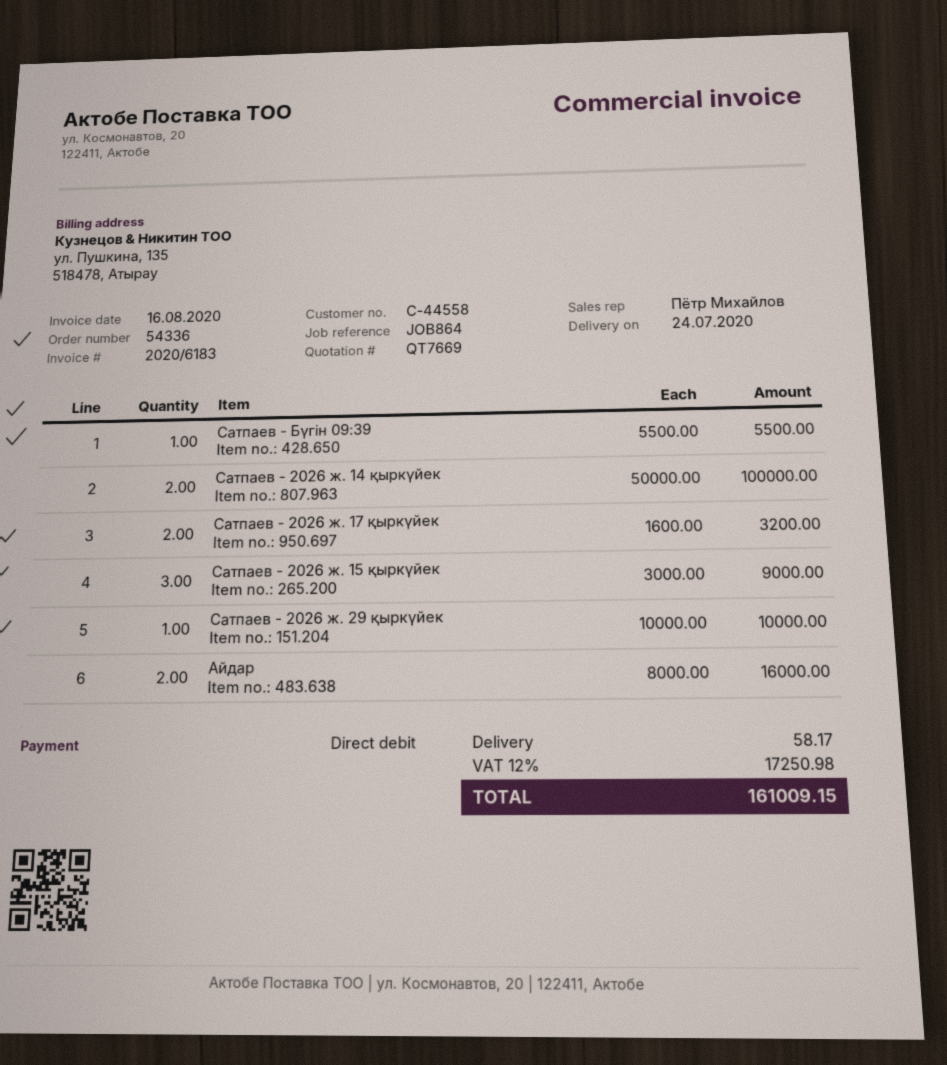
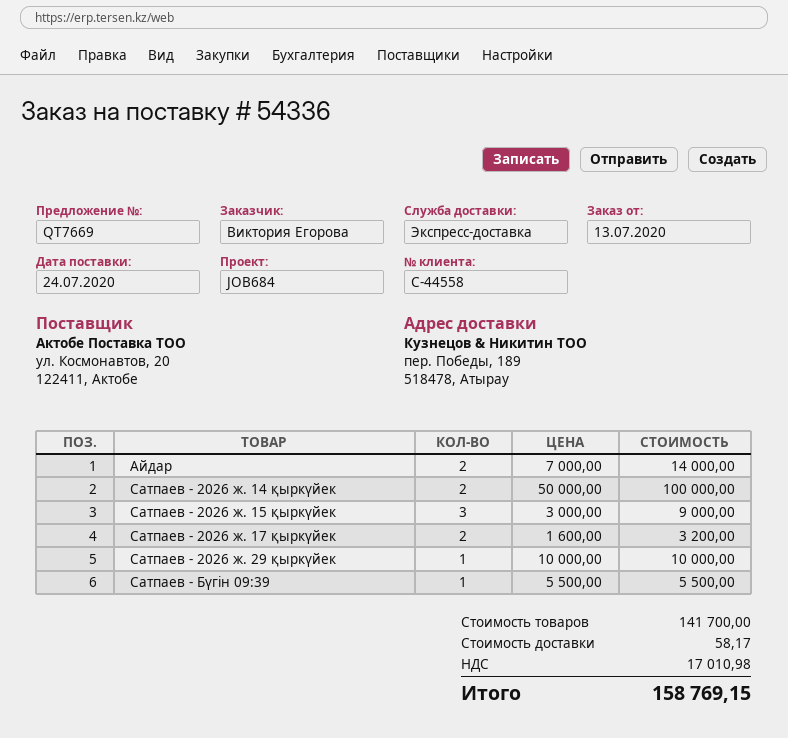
reference: JOB864 -> JOB684
Айдар: 2 x 8000.00 = 16000.00 -> 2 x 7000.00 = 14000.00
tax: 17250.98 -> 17010.98
total: 161009.15 -> 158769.15

